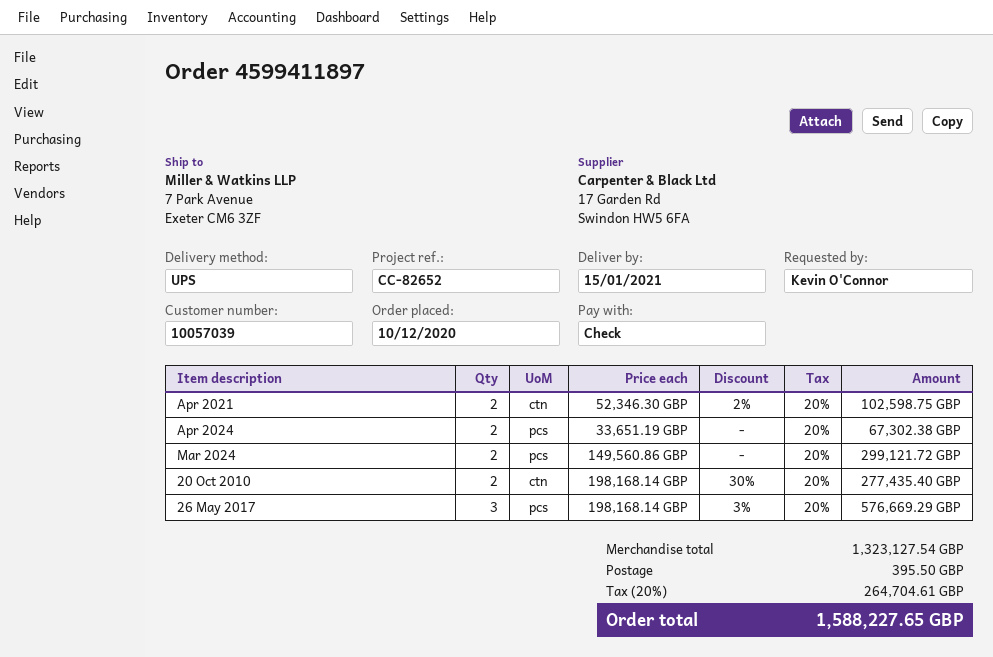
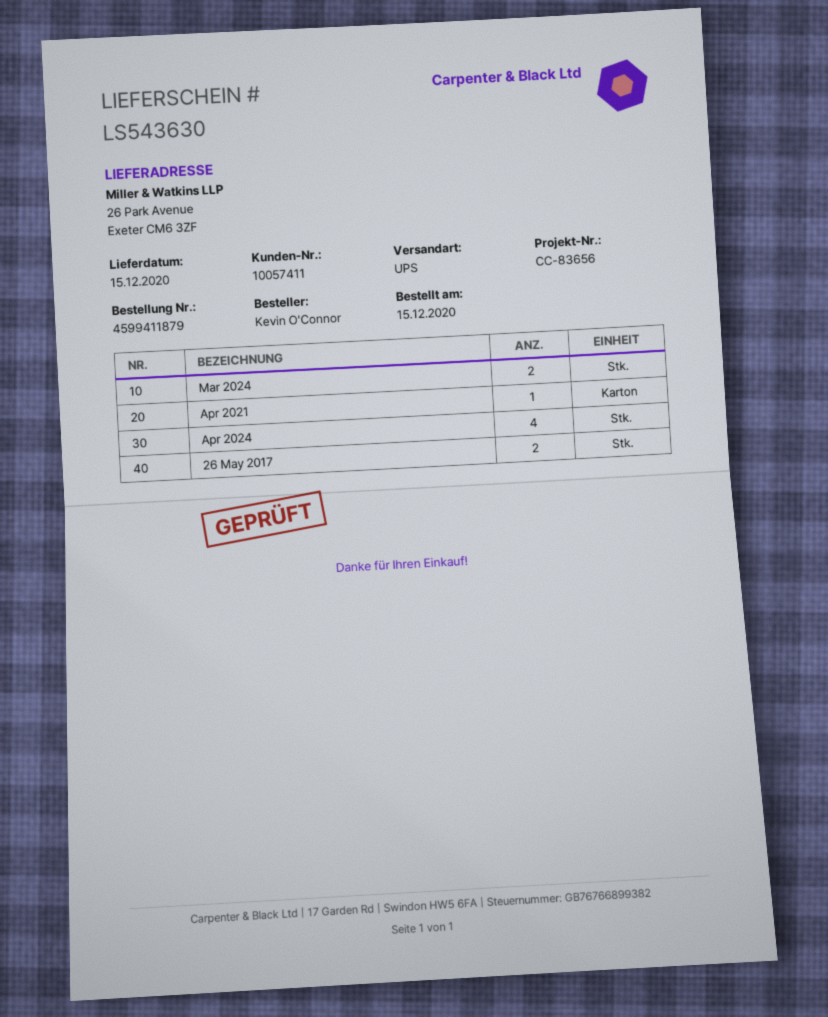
order number: 4599411897 -> 4599411879
order date: 2020-12-10 -> 2020-12-15
delivery date: 2021-01-15 -> 2020-12-15
customer number: 10057039 -> 10057411
reference: CC-82652 -> CC-83656
ship to: 7 Park Avenue, Exeter CM6 3ZF -> 26 Park Avenue, Exeter CM6 3ZF
Apr 2021: 2 -> 1
Apr 2024: 2 -> 4
20 Oct 2010: 2 -> none
26 May 2017: 3 -> 2

